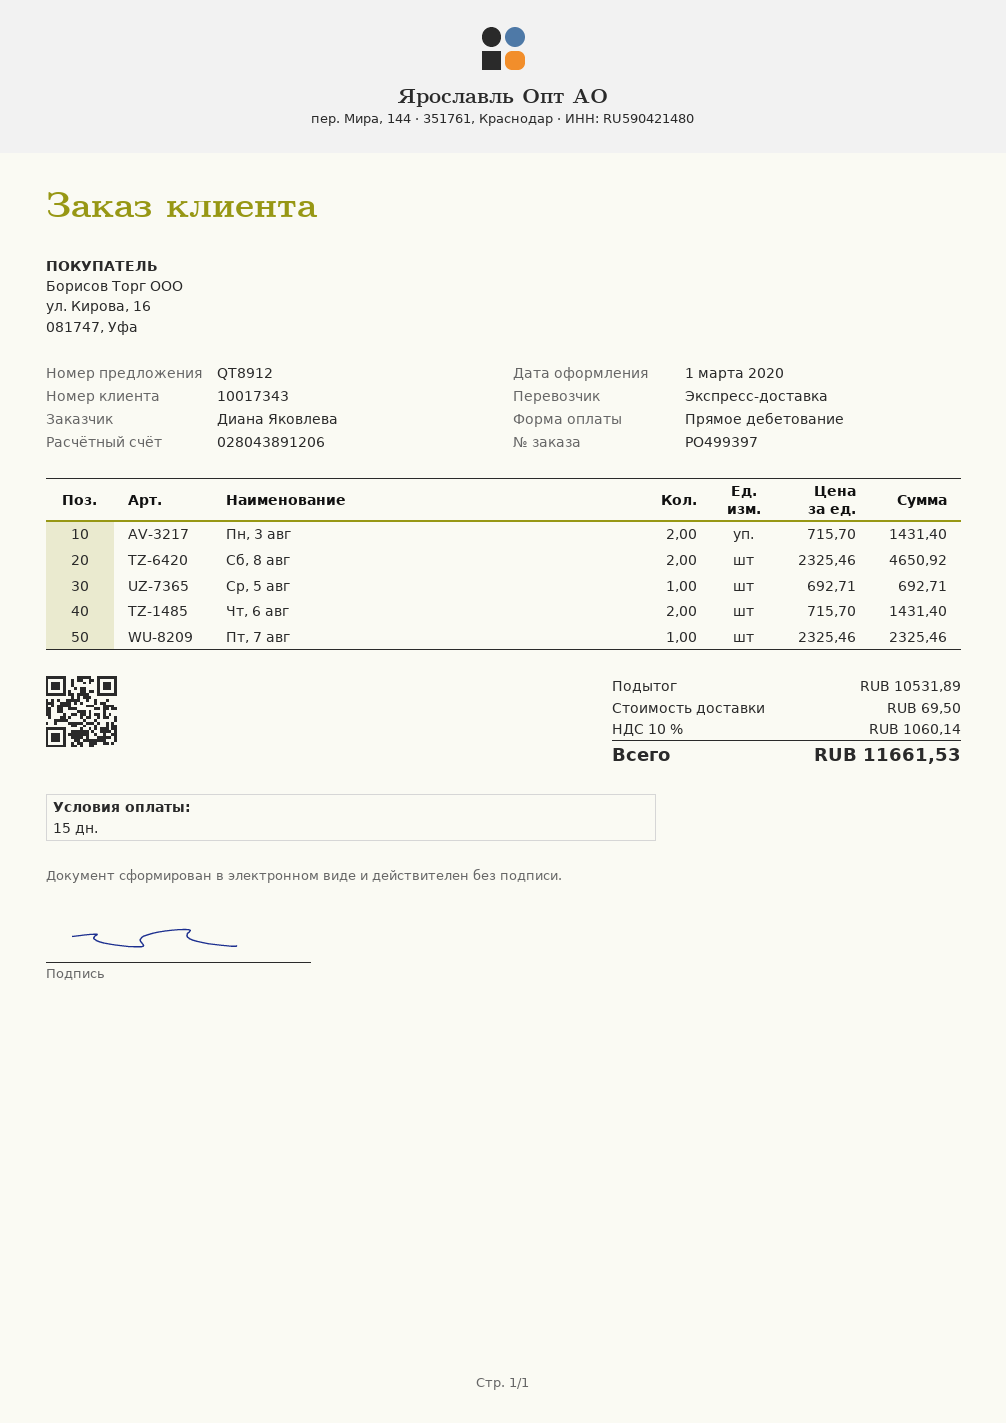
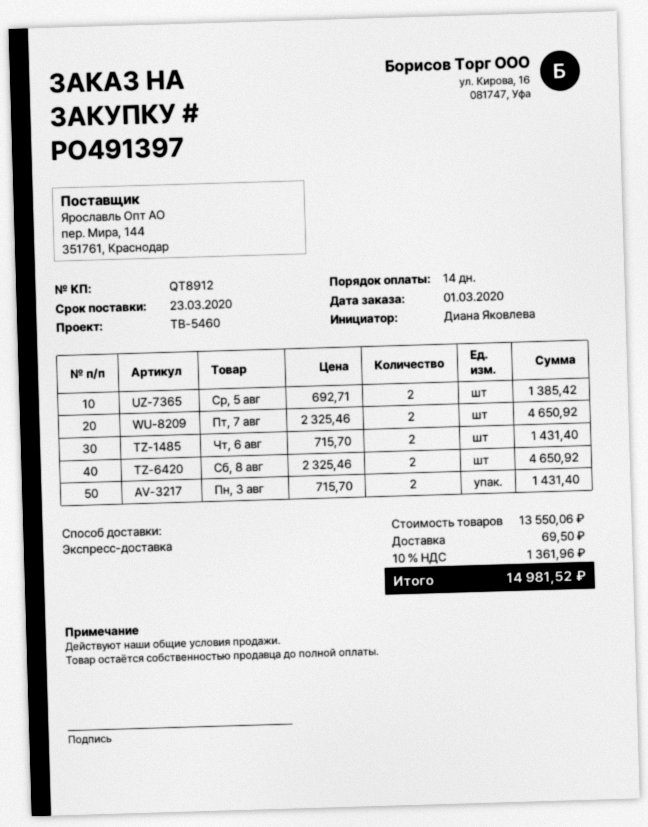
order number: PO499397 -> PO491397
payment terms: 15 days -> 14 days
Ср, 5 авг: 1 x 692.71 = 692.71 -> 2 x 692.71 = 1385.42
Пт, 7 авг: 1 x 2325.46 = 2325.46 -> 2 x 2325.46 = 4650.92
subtotal: 10531.89 -> 13550.06
tax: 10% = 1060.14 -> 10% = 1361.96
total: 11661.53 -> 14981.52

